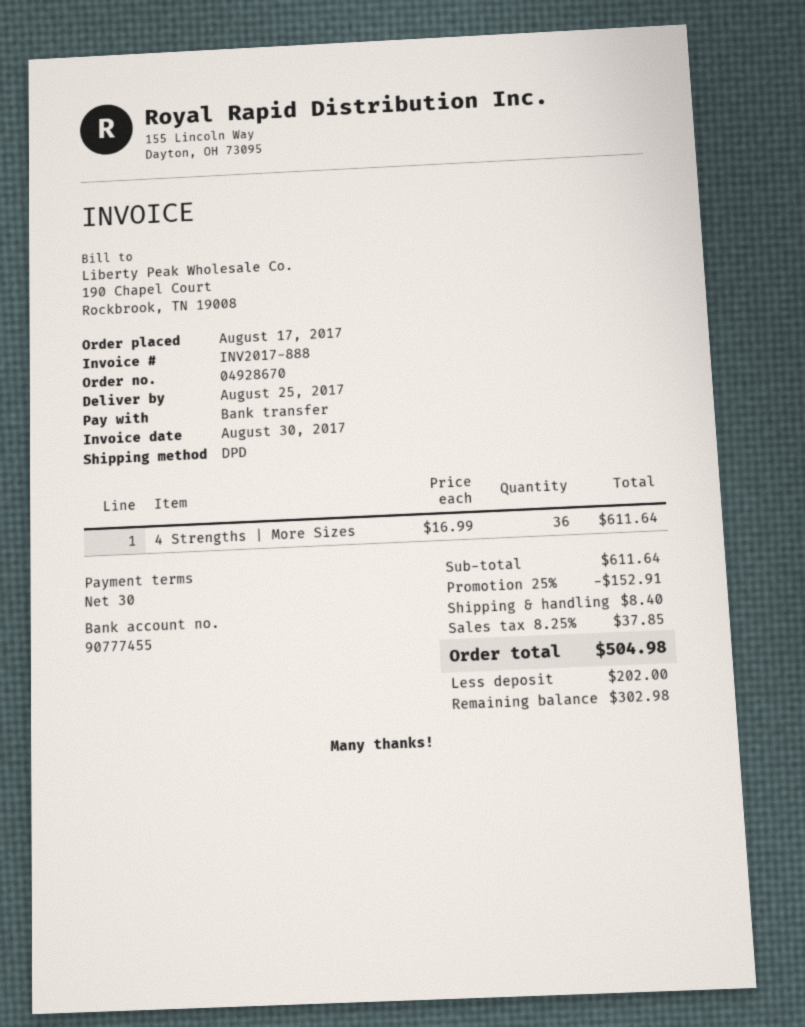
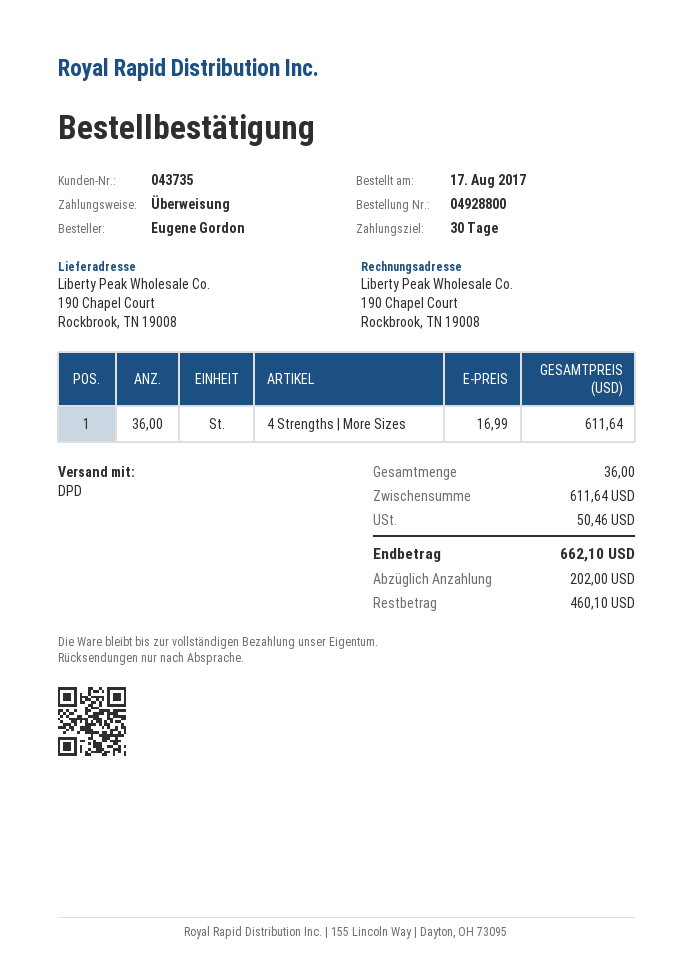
order number: 04928670 -> 04928800
discount: 25% = 152.91 -> none
shipping: 8.40 -> none
tax: 37.85 -> 50.46
total: 504.98 -> 662.10
balance: 302.98 -> 460.10

